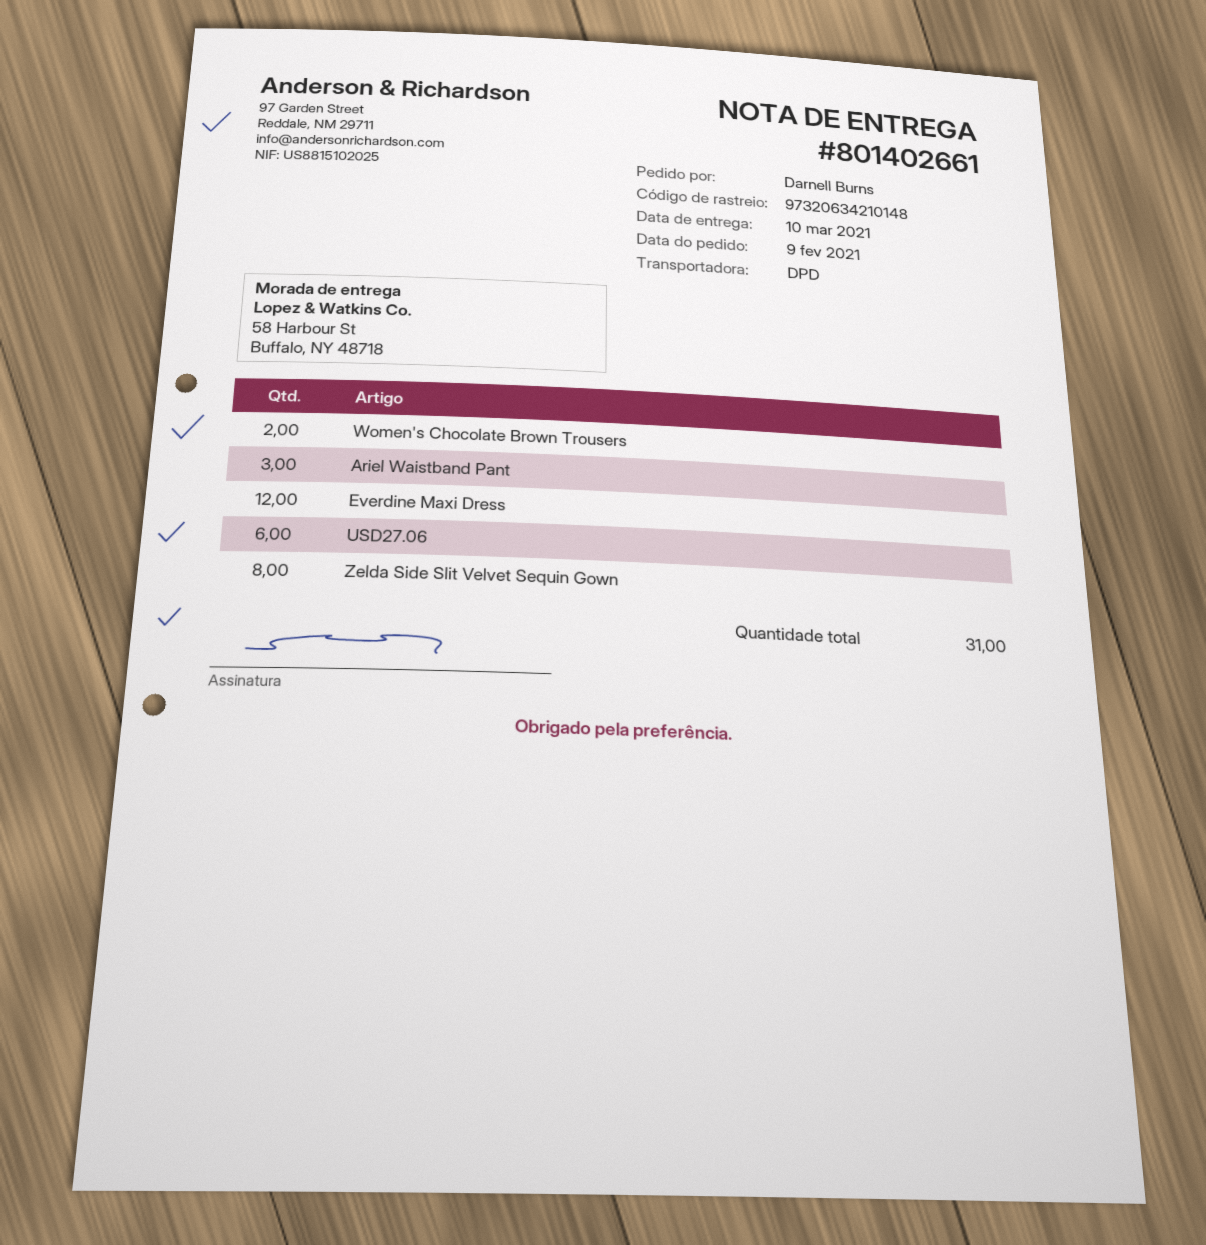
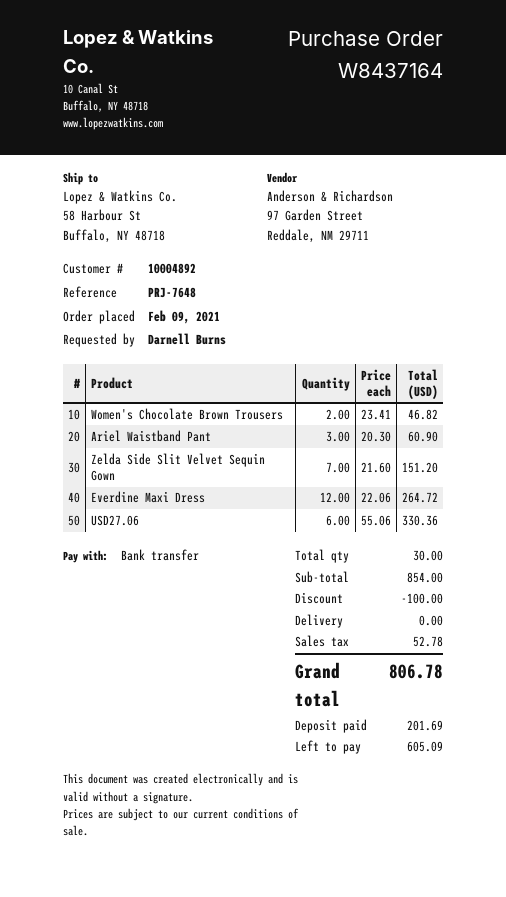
Zelda Side Slit Velvet Sequin Gown: 8 -> 7
total quantity: 31 -> 30

